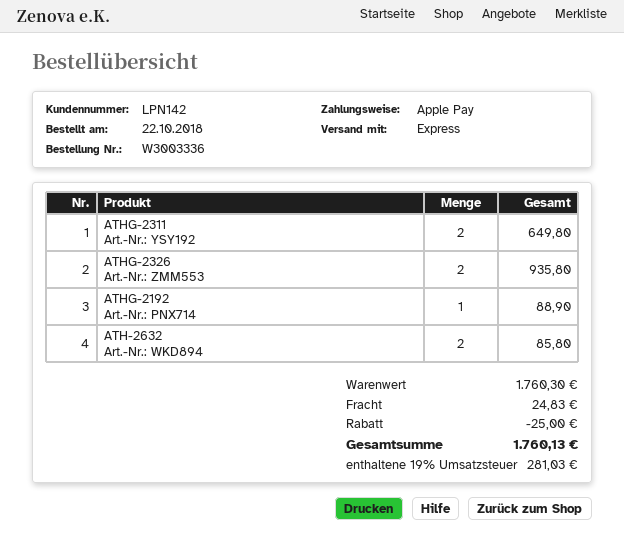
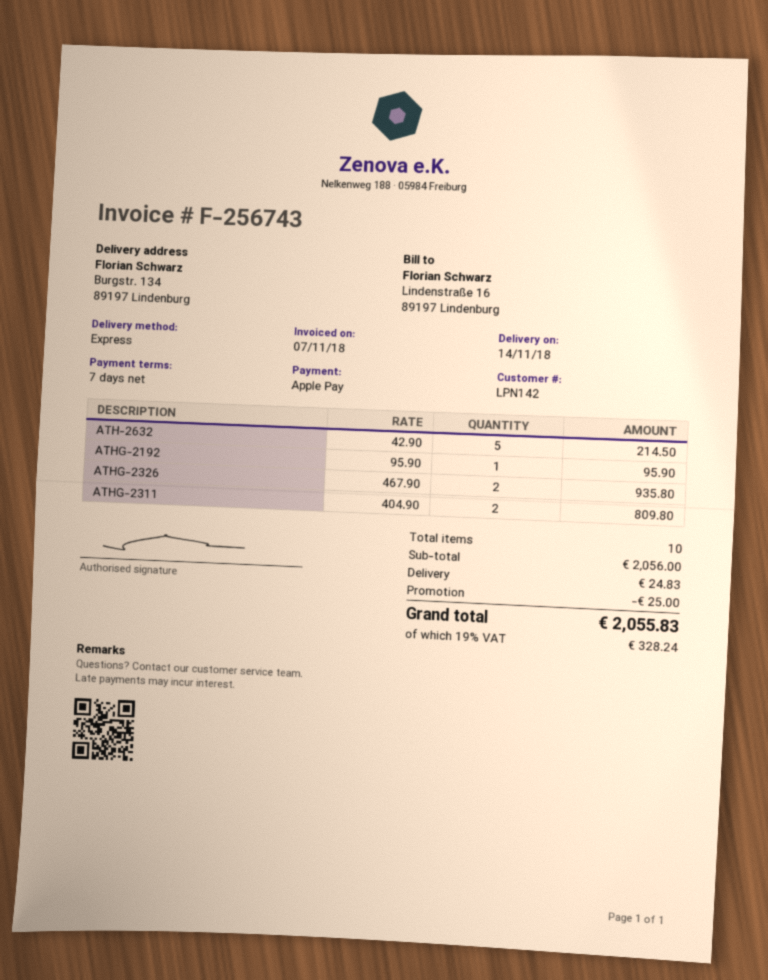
ATHG-2311: 2 for 649.80 -> 2 for 809.80
ATHG-2192: 1 for 88.90 -> 1 for 95.90
ATH-2632: 2 for 85.80 -> 5 for 214.50
subtotal: 1760.30 -> 2056.00
tax: 19% = 281.03 -> 19% = 328.24
total: 1760.13 -> 2055.83

